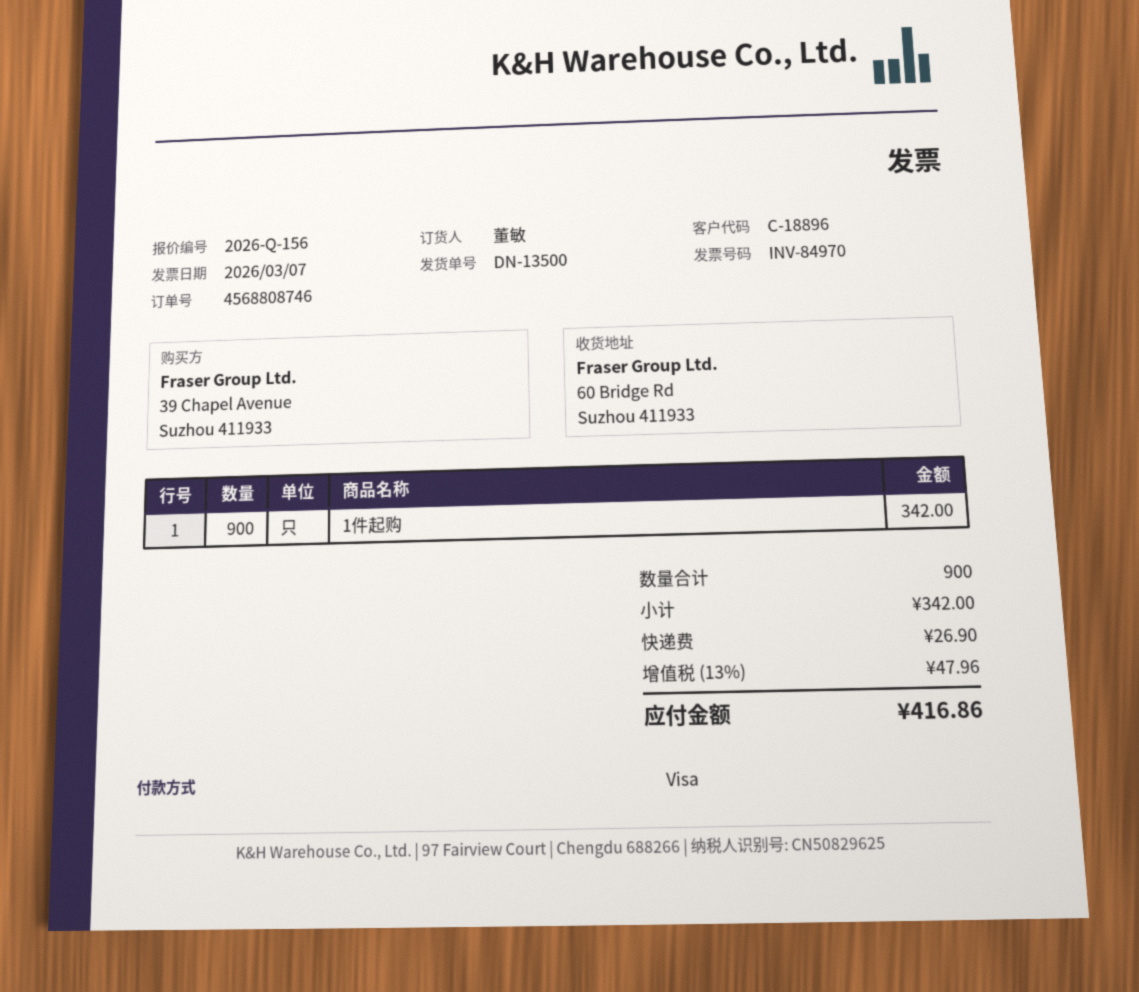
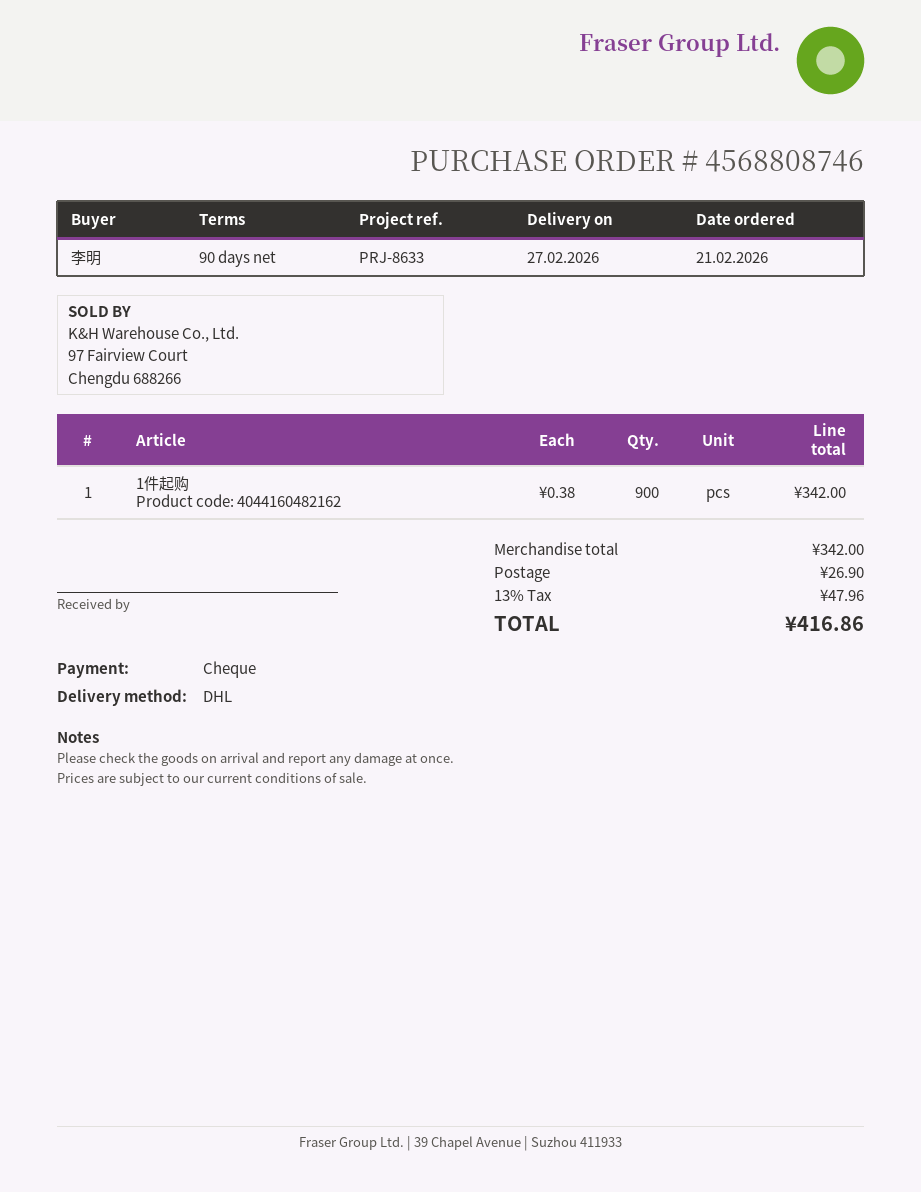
ordered by: 董敏 -> 李明
payment method: Visa -> cheque

